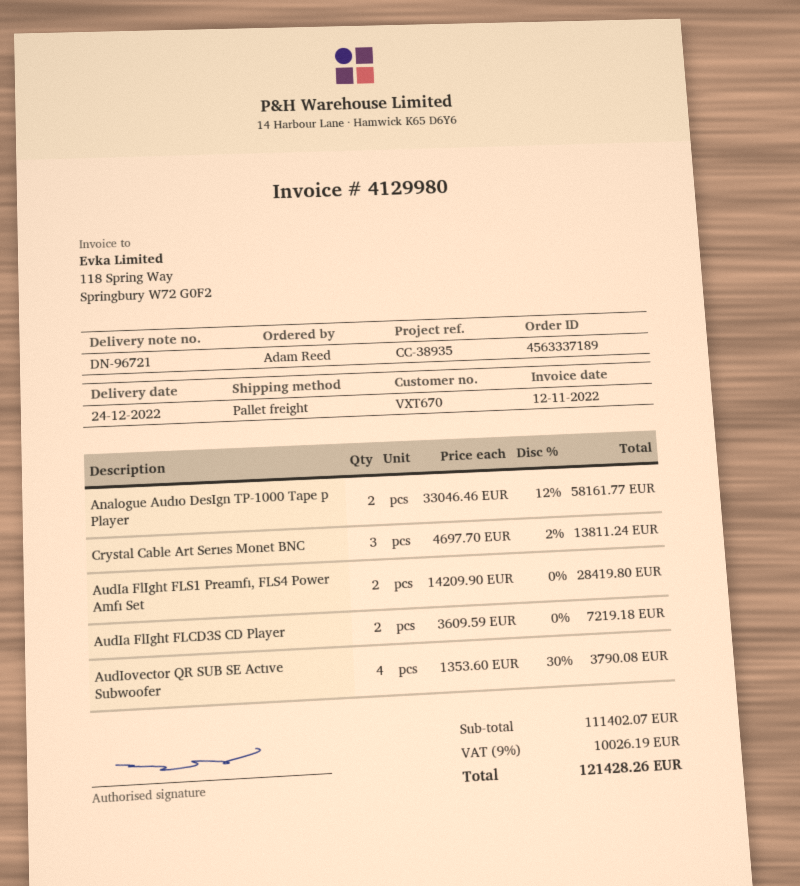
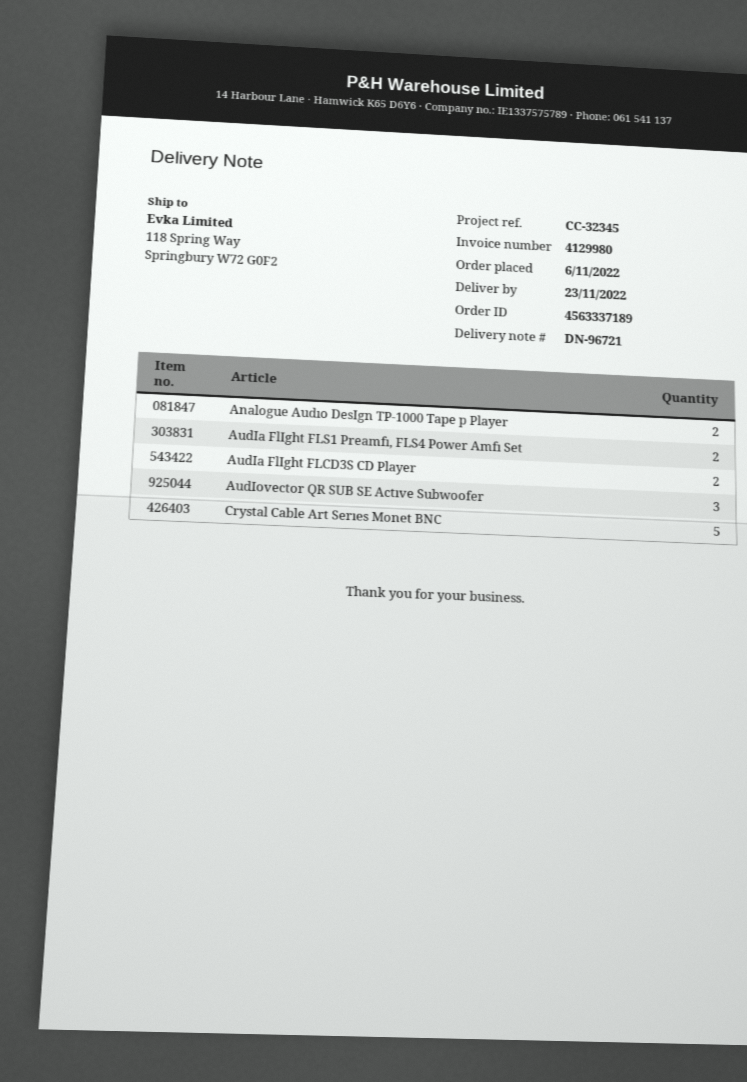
delivery date: 2022-12-24 -> 2022-11-23
reference: CC-38935 -> CC-32345
Crystal Cable Art Serıes Monet BNC: 3 -> 5
AudIovector QR SUB SE Actıve Subwoofer: 4 -> 3

